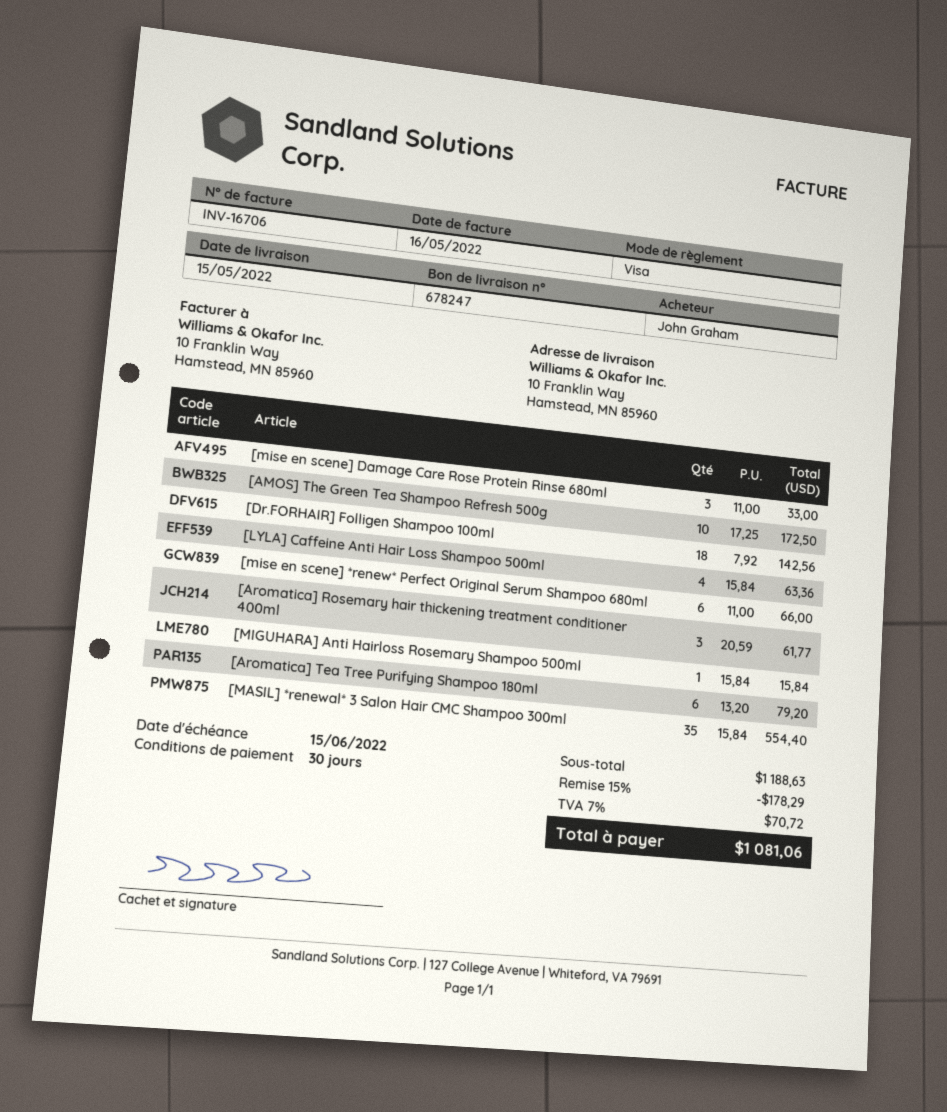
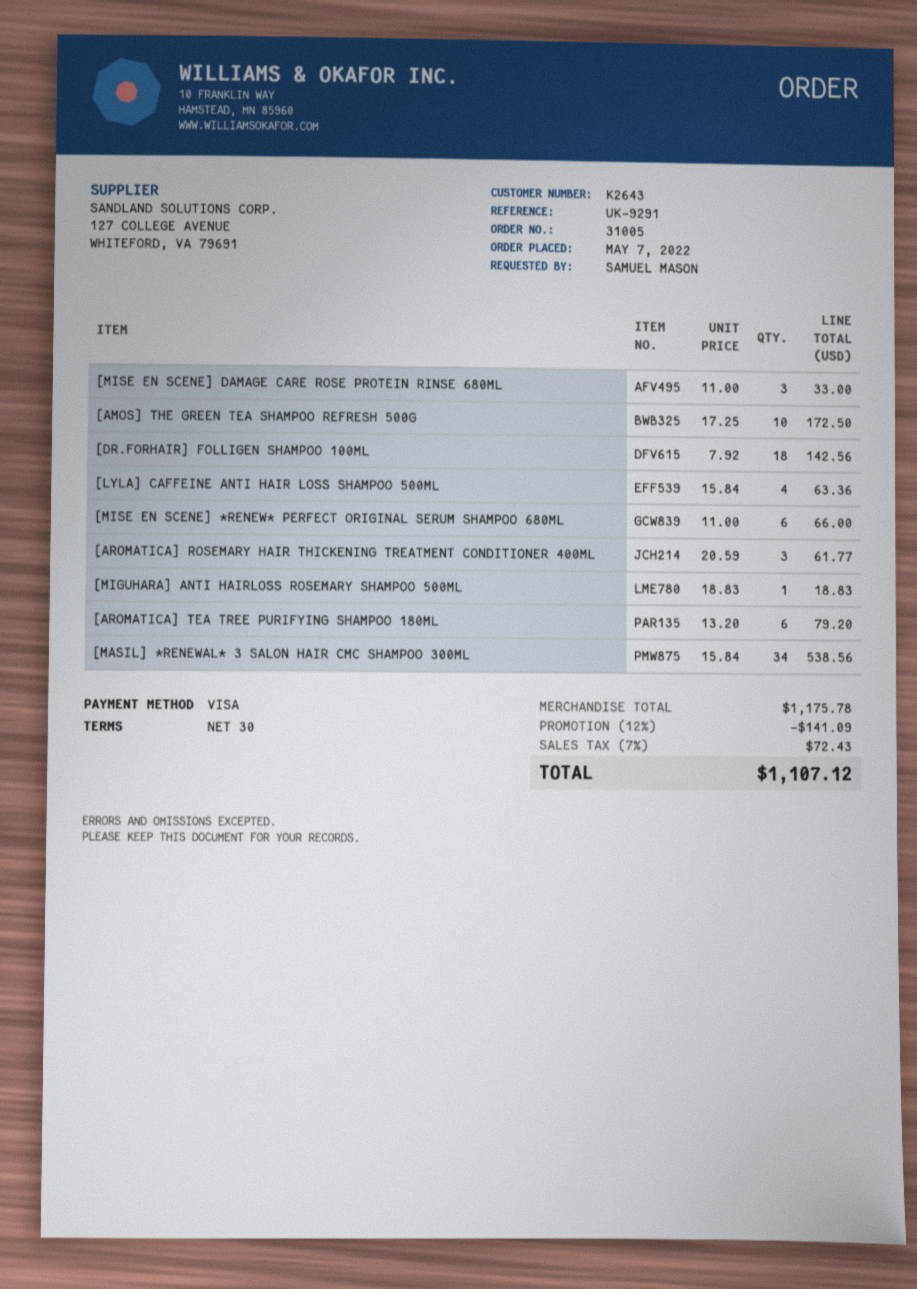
ordered by: John Graham -> SAMUEL MASON
[MIGUHARA] Anti Hairloss Rosemary Shampoo 500ml: 1 x 15.84 = 15.84 -> 1 x 18.83 = 18.83
[MASIL] *renewal* 3 Salon Hair CMC Shampoo 300ml: 35 x 15.84 = 554.40 -> 34 x 15.84 = 538.56
subtotal: 1188.63 -> 1175.78
discount: 15% = 178.29 -> 12% = 141.09
tax: 7% = 70.72 -> 7% = 72.43
total: 1081.06 -> 1107.12

